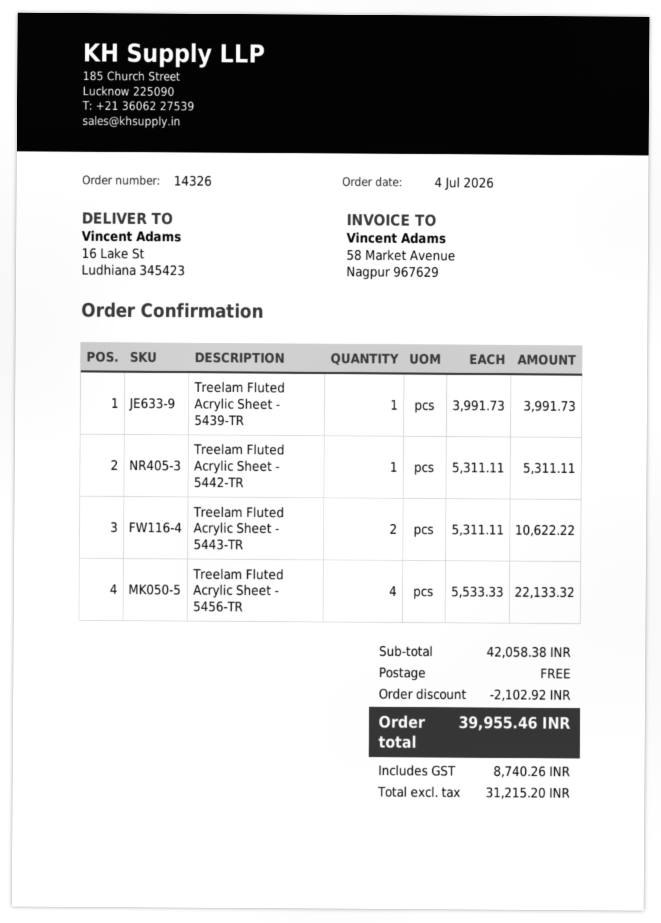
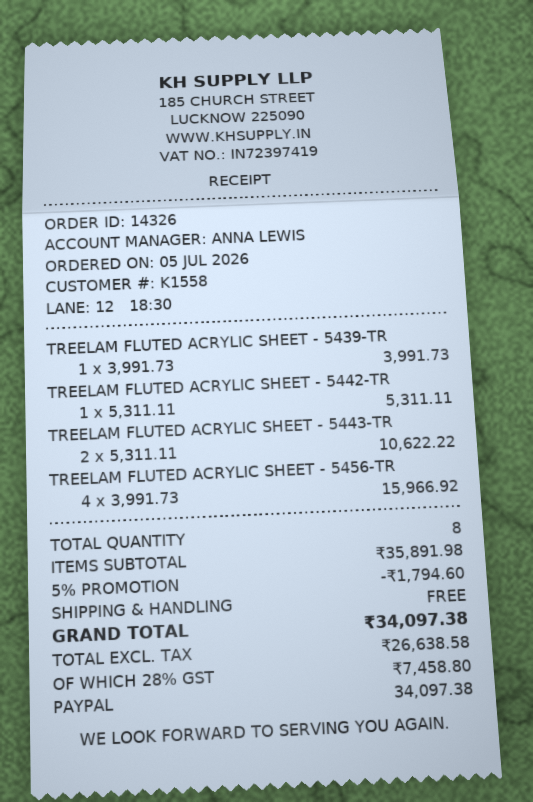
order date: 2026-07-04 -> 2026-07-05
Treelam Fluted Acrylic Sheet - 5456-TR: 4 x 5533.33 = 22133.32 -> 4 x 3991.73 = 15966.92
subtotal: 42058.38 -> 35891.98
discount: 2102.92 -> 1794.60
net: 31215.20 -> 26638.58
tax: 8740.26 -> 7458.80
total: 39955.46 -> 34097.38

